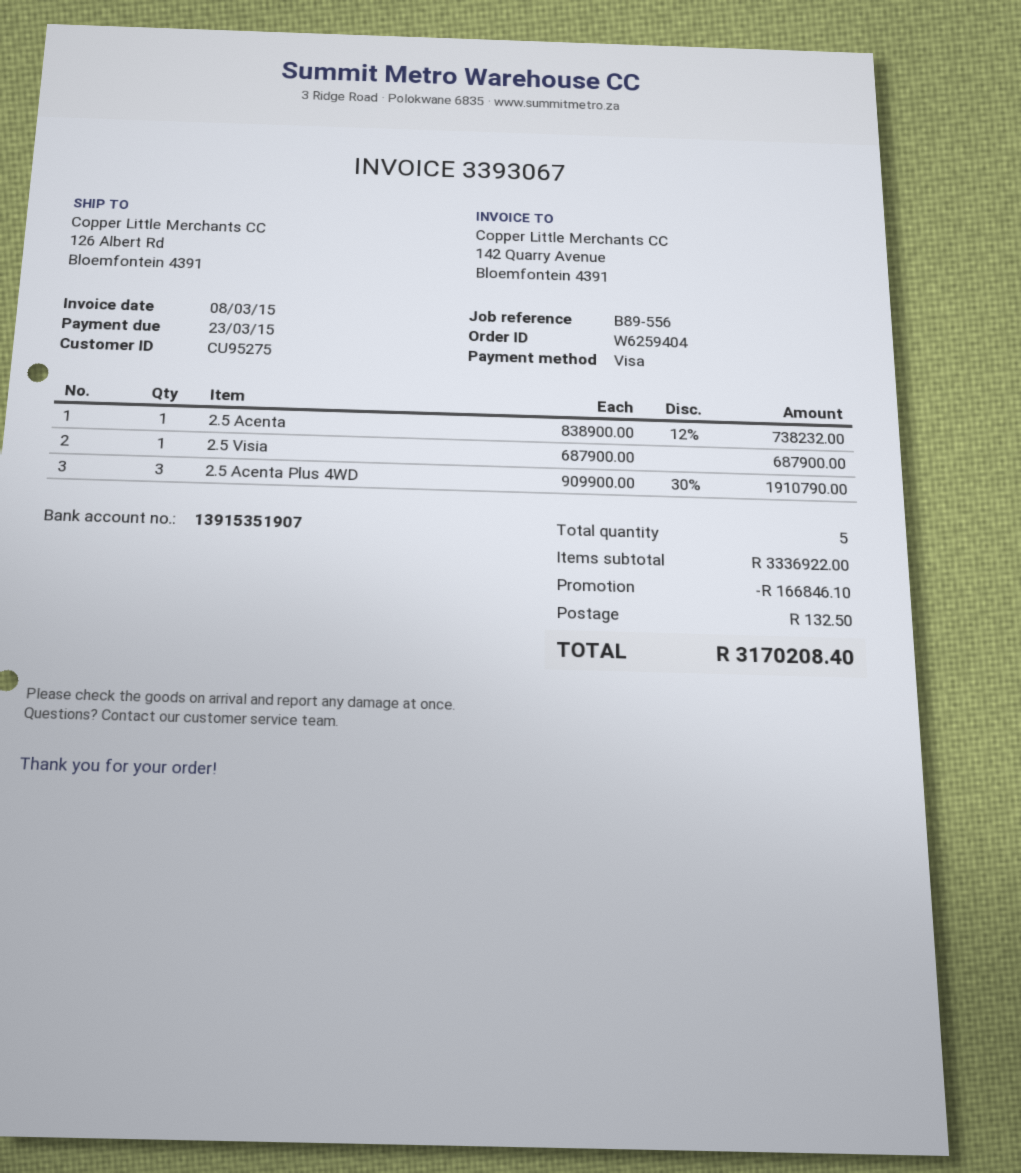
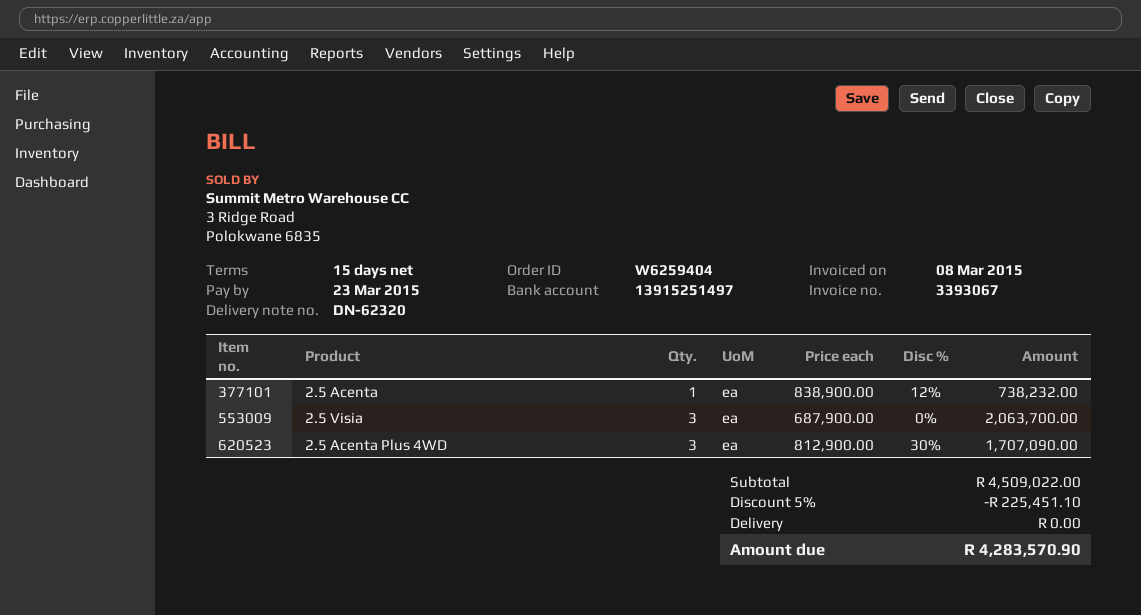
bank account: 13915351907 -> 13915251497
2.5 Visia: 1 x 687900.00 = 687900.00 -> 3 x 687900.00 = 2063700.00
2.5 Acenta Plus 4WD: 3 x 909900.00 - 30% = 1910790.00 -> 3 x 812900.00 - 30% = 1707090.00
subtotal: 3336922.00 -> 4509022.00
discount: 166846.10 -> 225451.10
shipping: 132.50 -> 0.00
total: 3170208.40 -> 4283570.90

